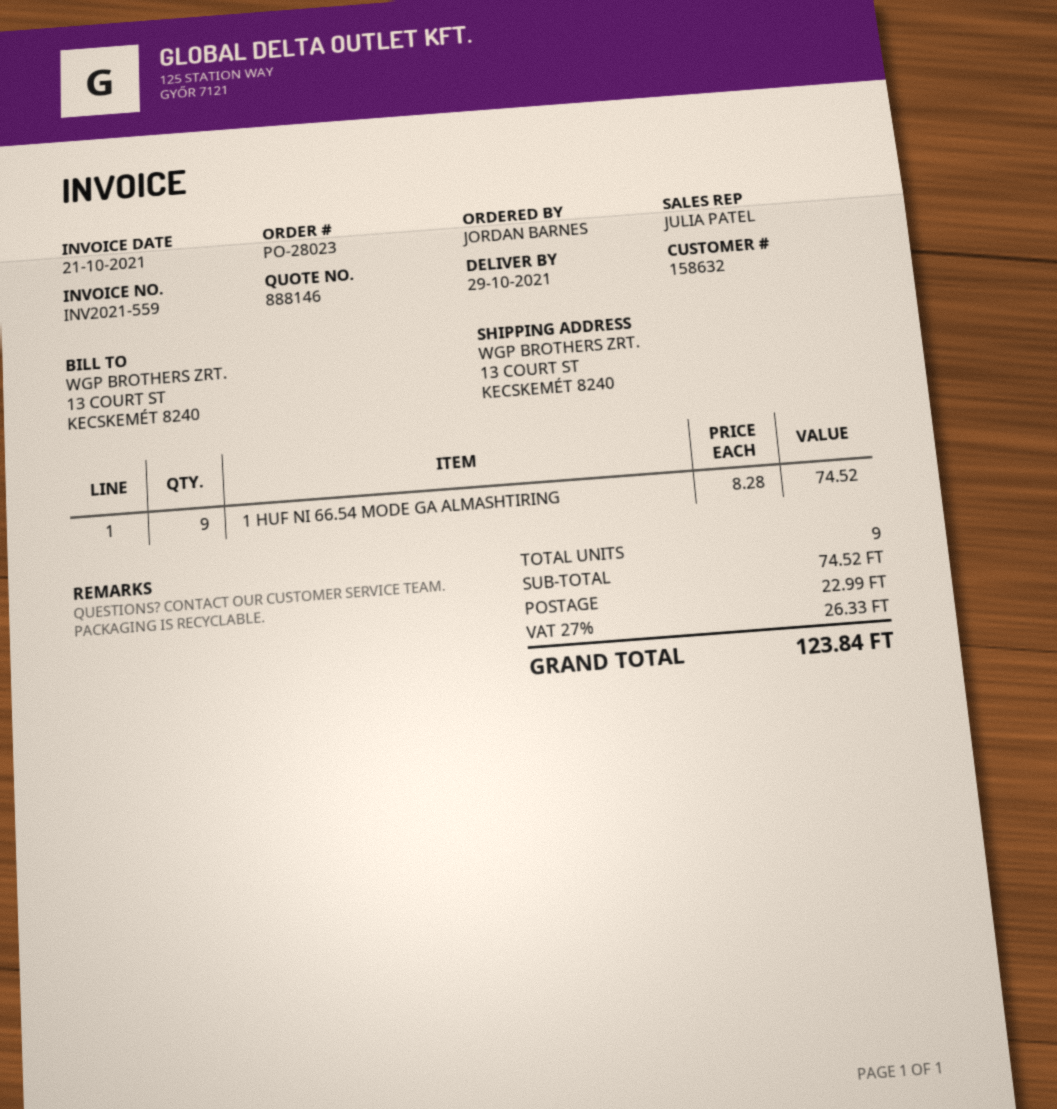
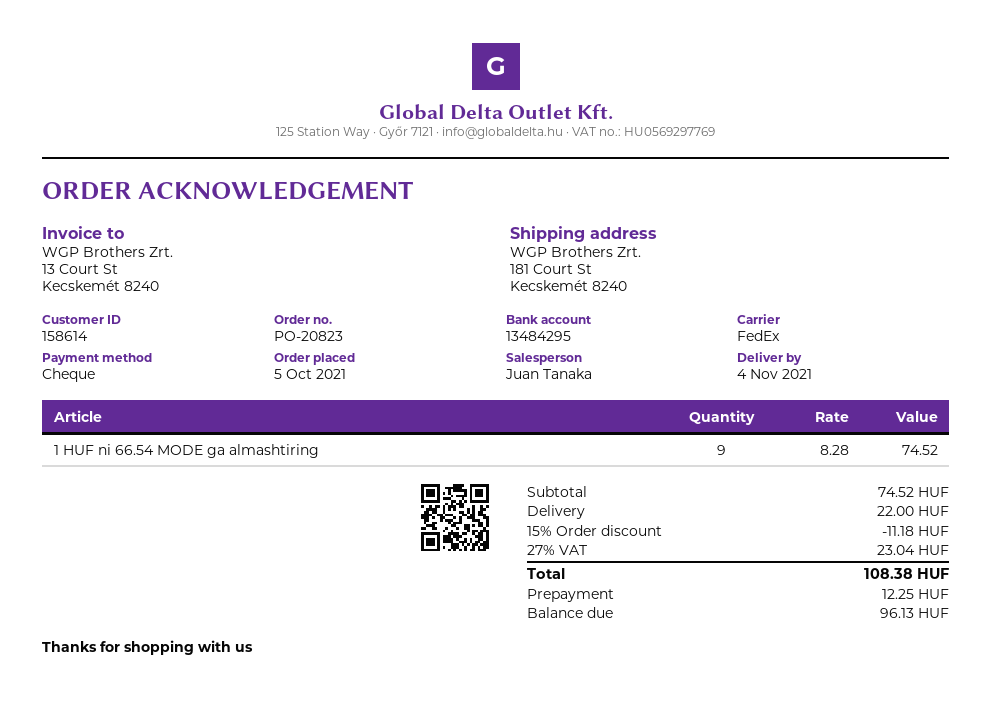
order number: PO-28023 -> PO-20823
delivery date: 2021-10-29 -> 2021-11-04
customer number: 158632 -> 158614
sales rep: JULIA PATEL -> Juan Tanaka
ship to: 13 COURT ST, KECSKEMÉT 8240 -> 181 Court St, Kecskemét 8240
discount: none -> 15% = 11.18
shipping: 22.99 -> 22.00
tax: 27% = 26.33 -> 27% = 23.04
total: 123.84 -> 108.38

